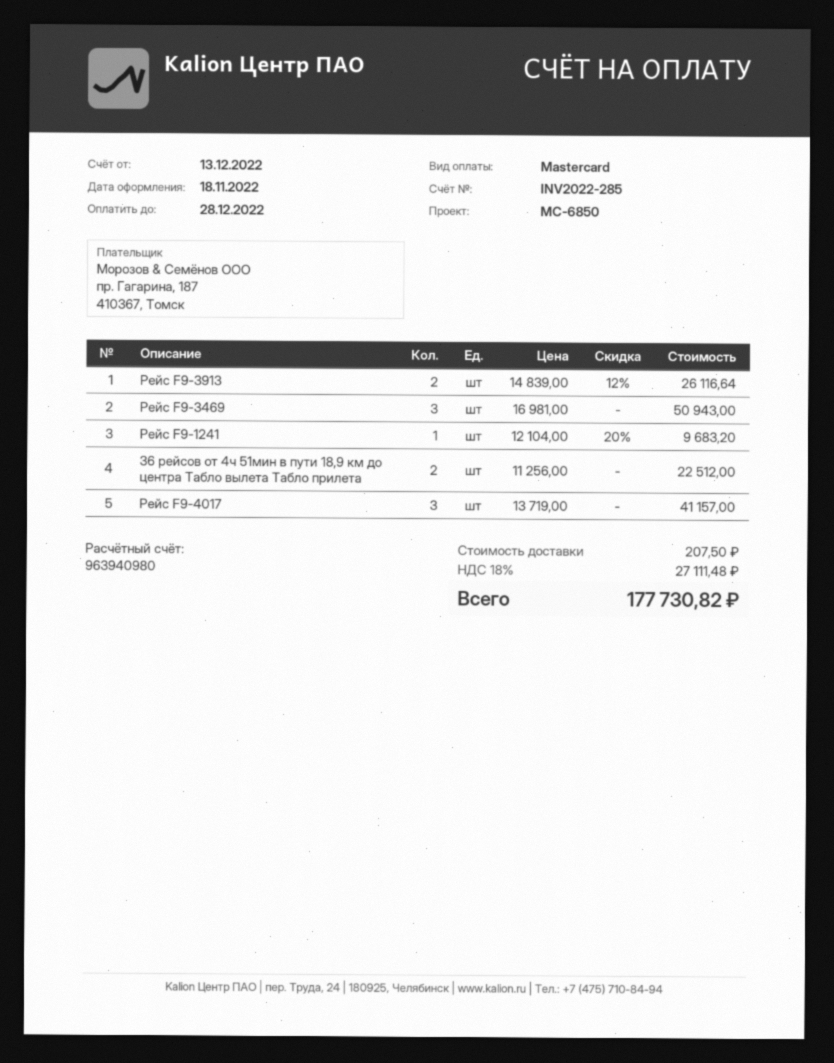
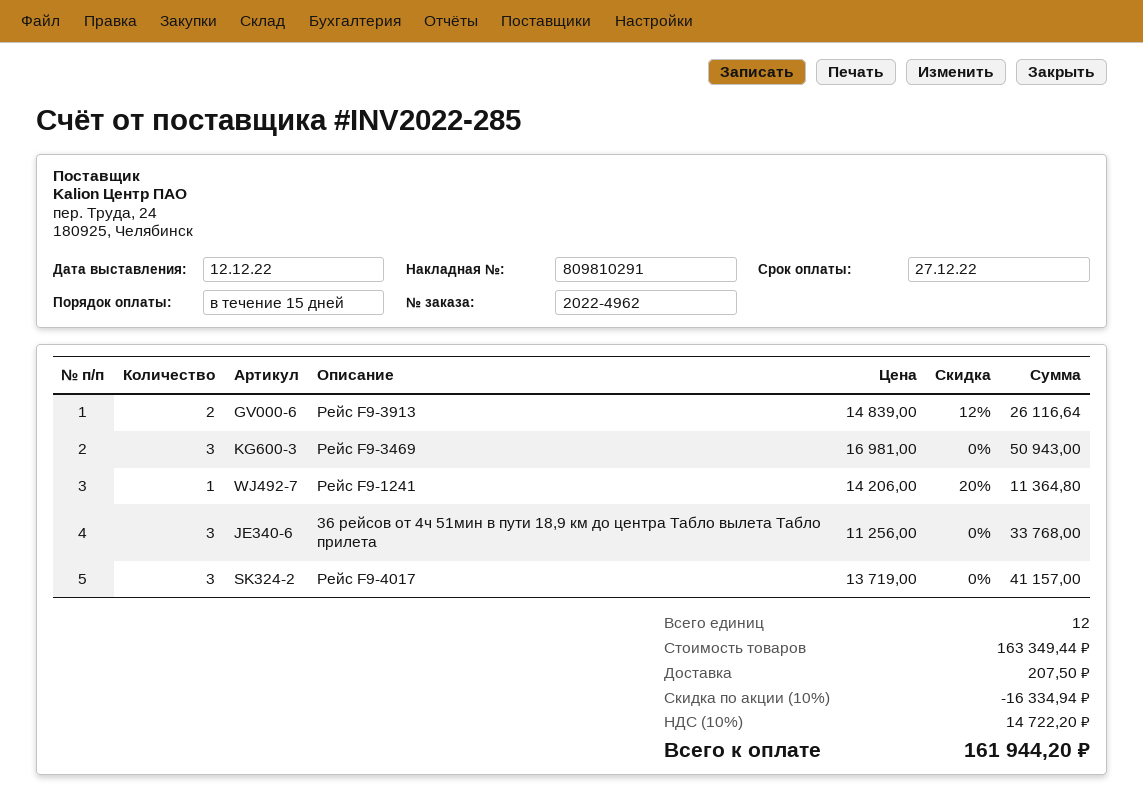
invoice date: 2022-12-13 -> 2022-12-12
due date: 2022-12-28 -> 2022-12-27
Рейс F9-1241: 1 x 12104.00 - 20% = 9683.20 -> 1 x 14206.00 - 20% = 11364.80
36 рейсов от 4ч 51мин в пути 18,9 км до центра Табло вылета Табло прилета: 2 x 11256.00 = 22512.00 -> 3 x 11256.00 = 33768.00
discount: none -> 10% = 16334.94
tax: 18% = 27111.48 -> 10% = 14722.20
total: 177730.82 -> 161944.20

